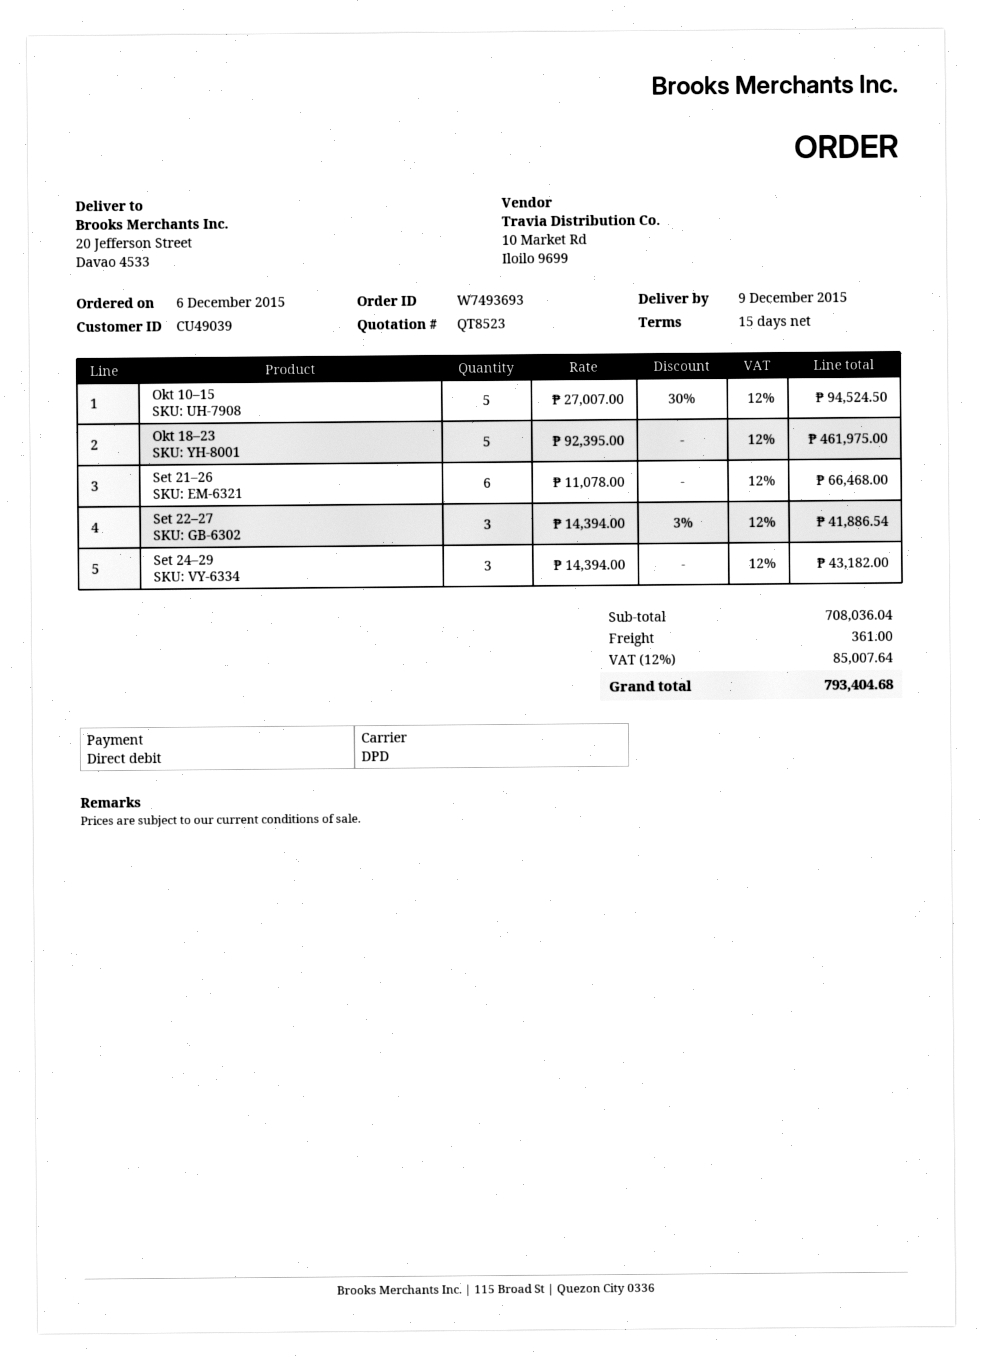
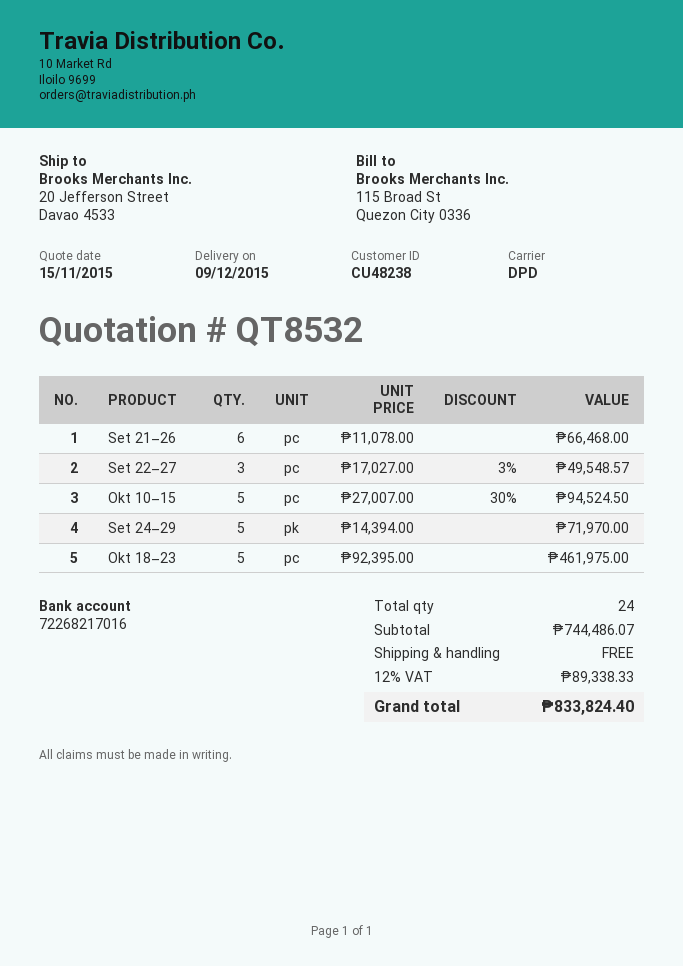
quote number: QT8523 -> QT8532
customer number: CU49039 -> CU48238
Set 22–27: 3 x 14394.00 - 3% = 41886.54 -> 3 x 17027.00 - 3% = 49548.57
Set 24–29: 3 x 14394.00 = 43182.00 -> 5 x 14394.00 = 71970.00
subtotal: 708036.04 -> 744486.07
shipping: 361.00 -> 0.00
tax: 12% = 85007.64 -> 12% = 89338.33
total: 793404.68 -> 833824.40

